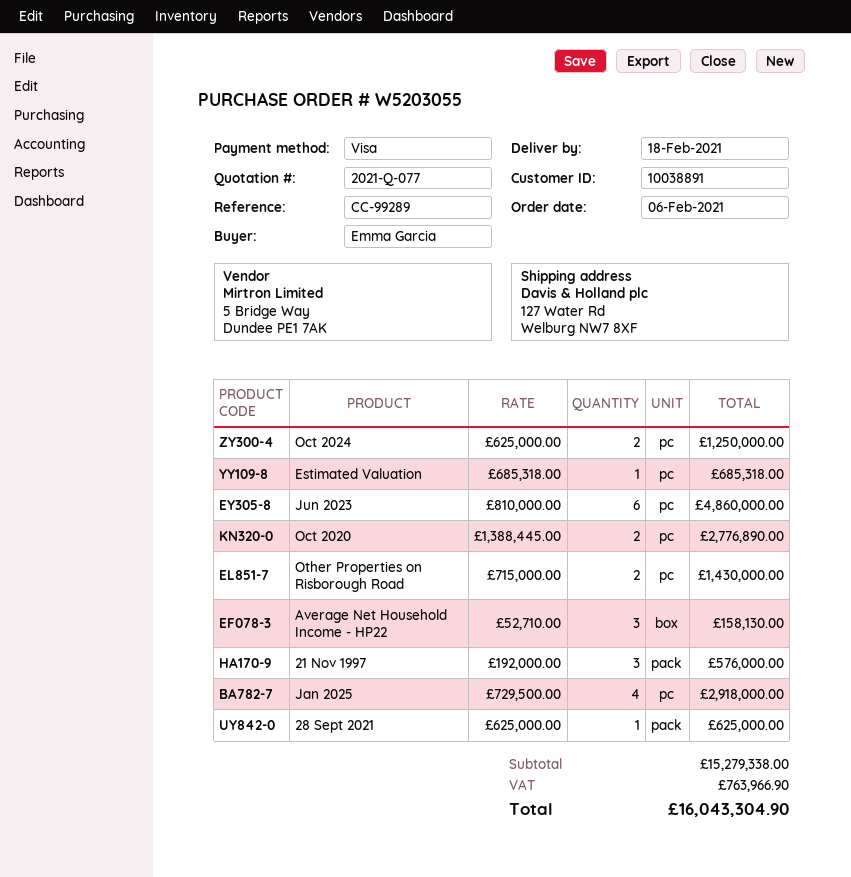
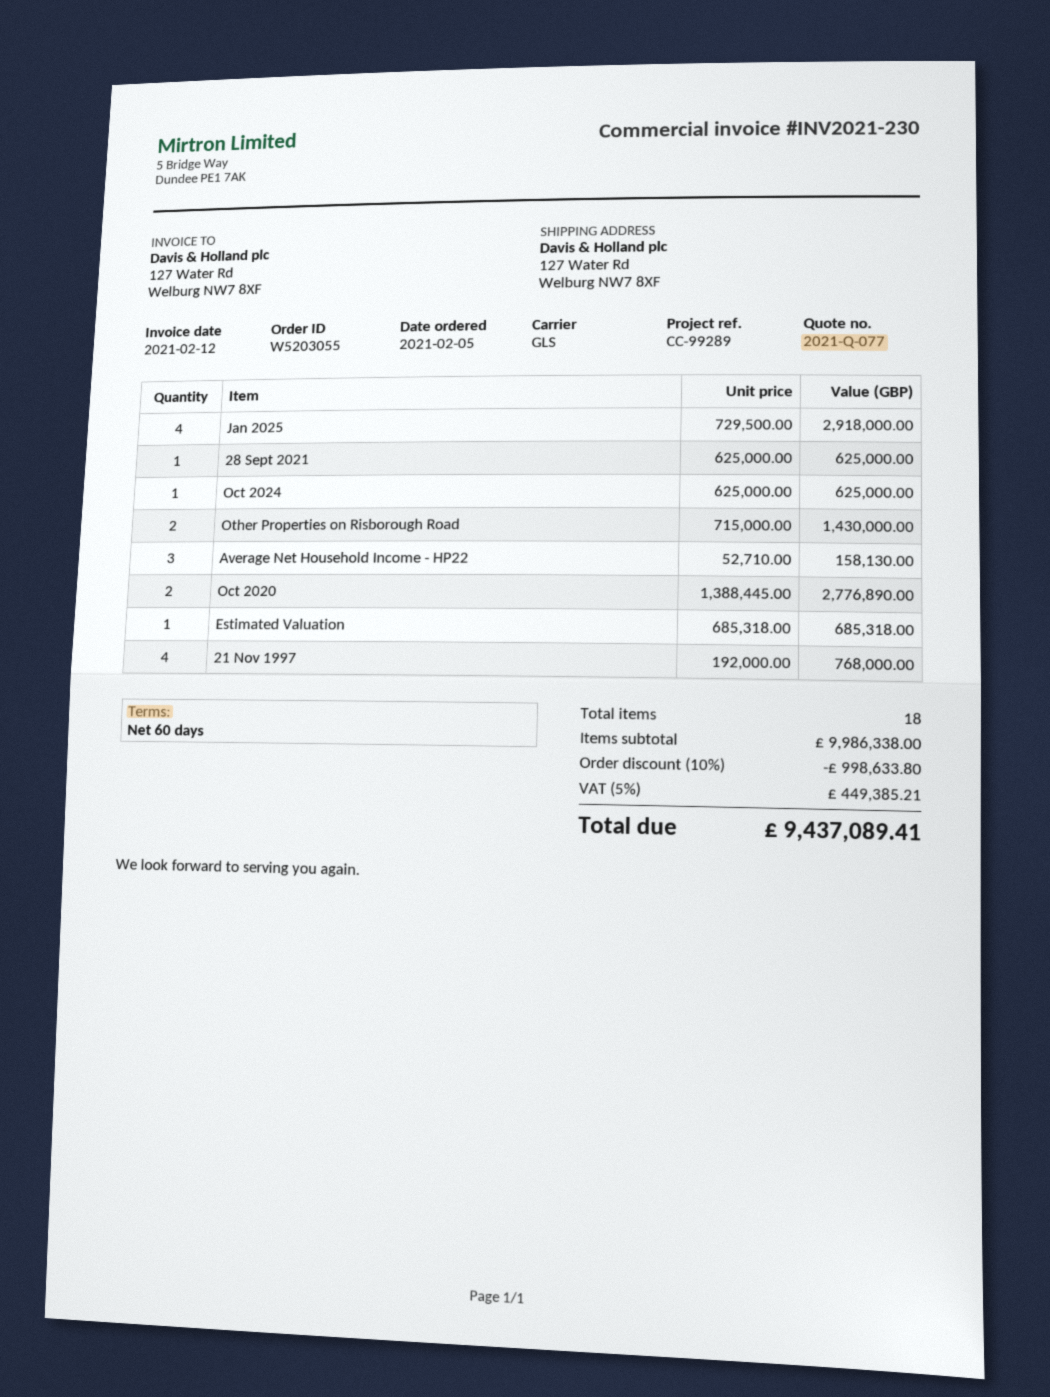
order date: 2021-02-06 -> 2021-02-05
Oct 2024: 2 x 625000.00 = 1250000.00 -> 1 x 625000.00 = 625000.00
Jun 2023: 6 x 810000.00 = 4860000.00 -> none
21 Nov 1997: 3 x 192000.00 = 576000.00 -> 4 x 192000.00 = 768000.00
subtotal: 15279338.00 -> 9986338.00
discount: none -> 10% = 998633.80
tax: 763966.90 -> 449385.21
total: 16043304.90 -> 9437089.41

